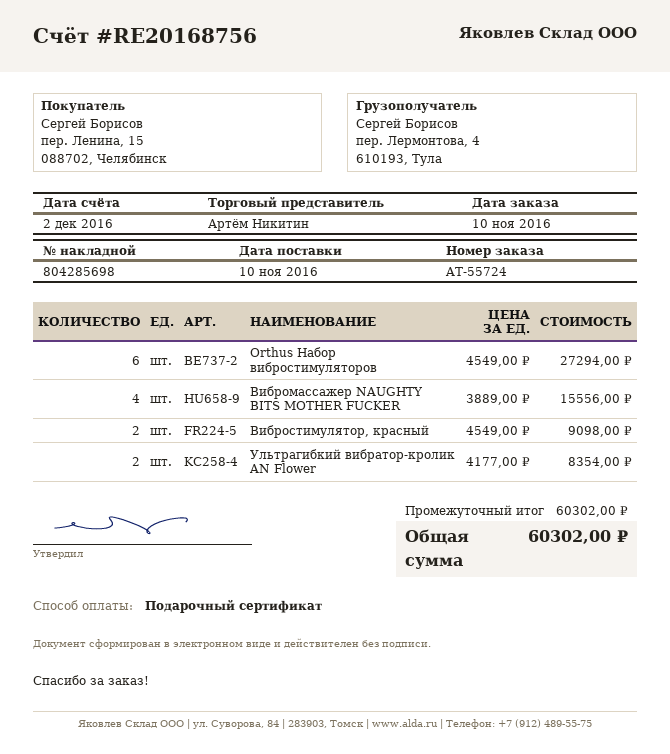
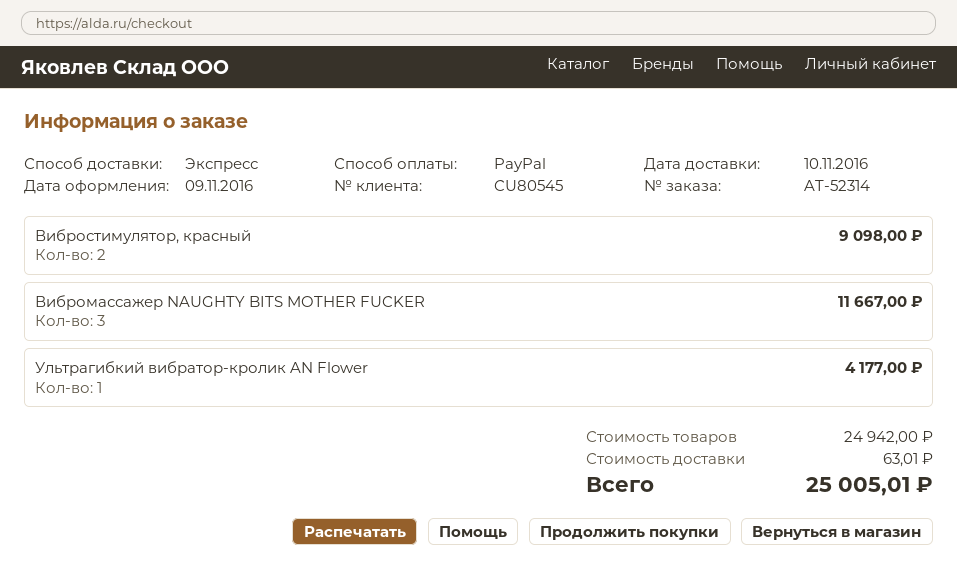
order number: AT-55724 -> AT-52314
order date: 2016-11-10 -> 2016-11-09
payment method: gift card -> PayPal
Orthus Набор вибростимуляторов: 6 for 27294.00 -> none
Вибромассажер NAUGHTY BITS MOTHER FUCKER: 4 for 15556.00 -> 3 for 11667.00
Ультрагибкий вибратор-кролик AN Flower: 2 for 8354.00 -> 1 for 4177.00
subtotal: 60302.00 -> 24942.00
shipping: none -> 63.01
total: 60302.00 -> 25005.01

